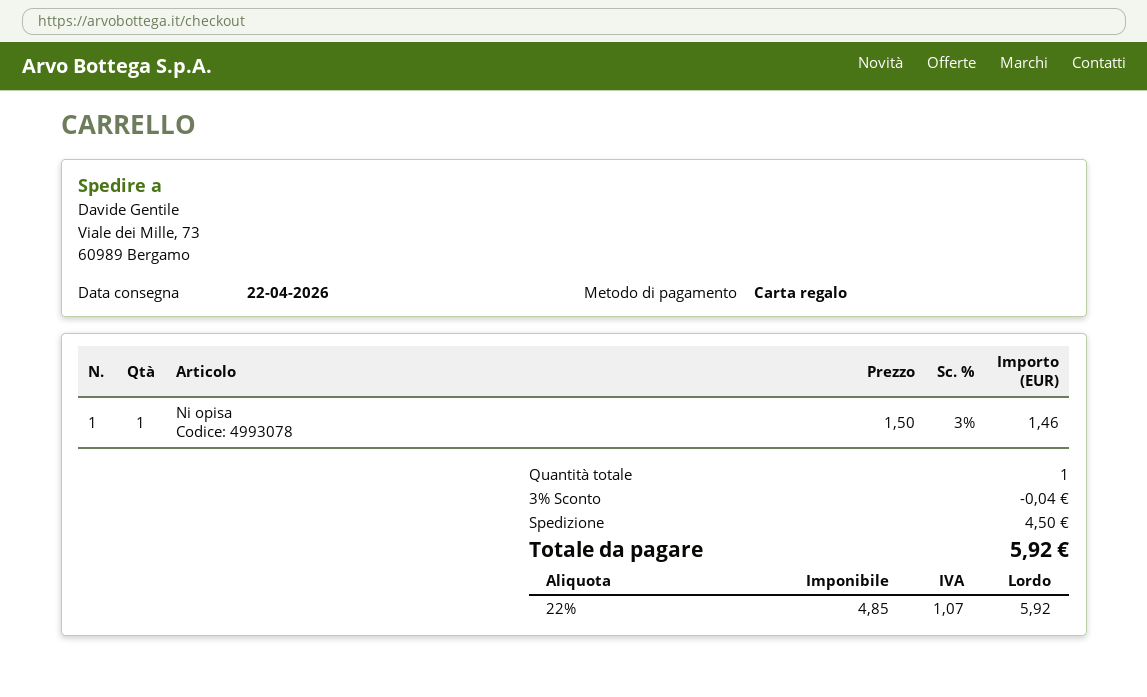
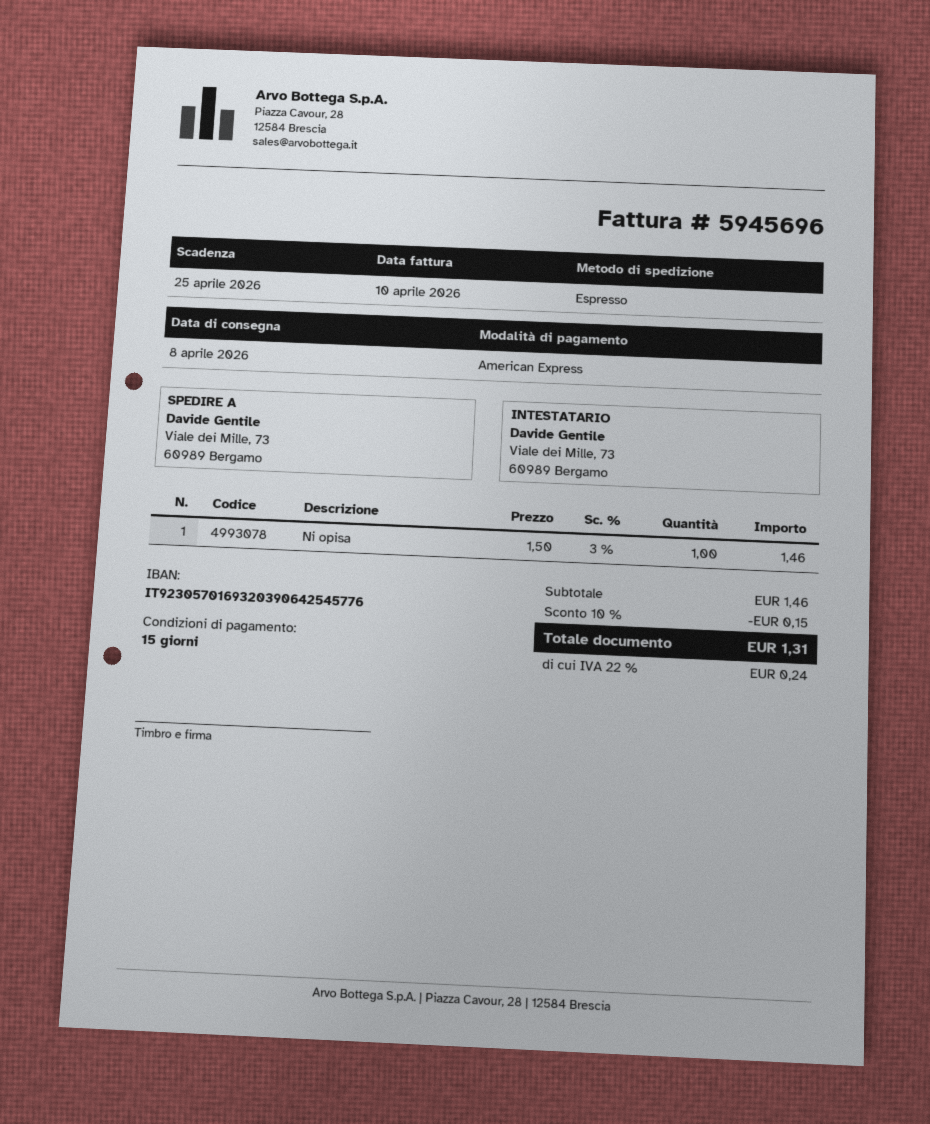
delivery date: 2026-04-22 -> 2026-04-08
payment method: gift card -> American Express
discount: 3% = 0.04 -> 10% = 0.15
shipping: 4.50 -> none
tax: 22% = 1.07 -> 22% = 0.24
total: 5.92 -> 1.31

